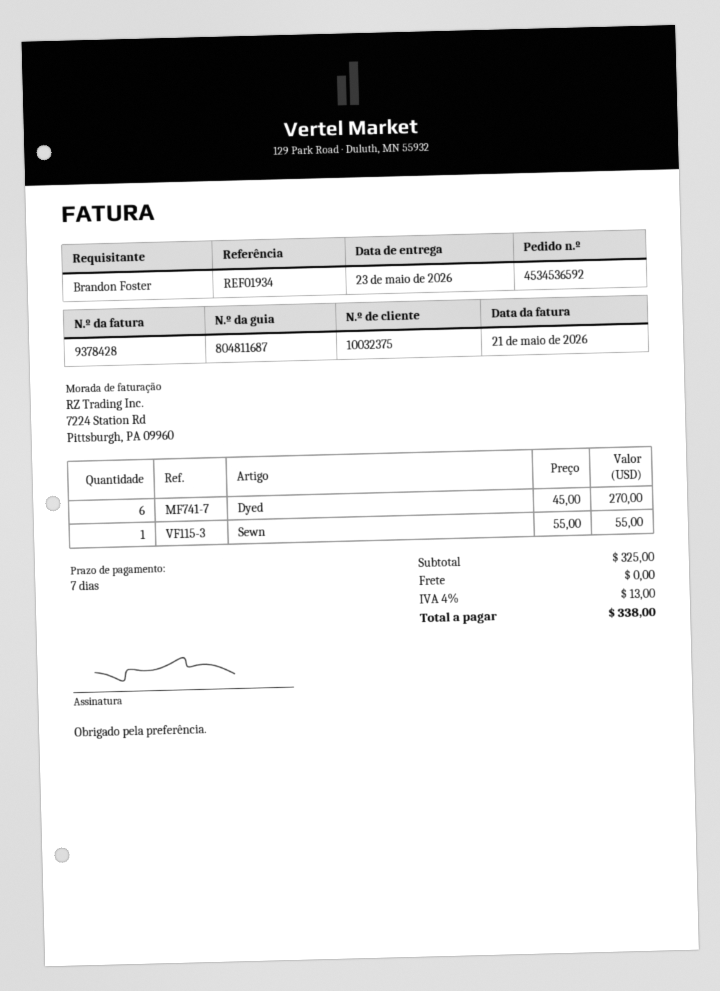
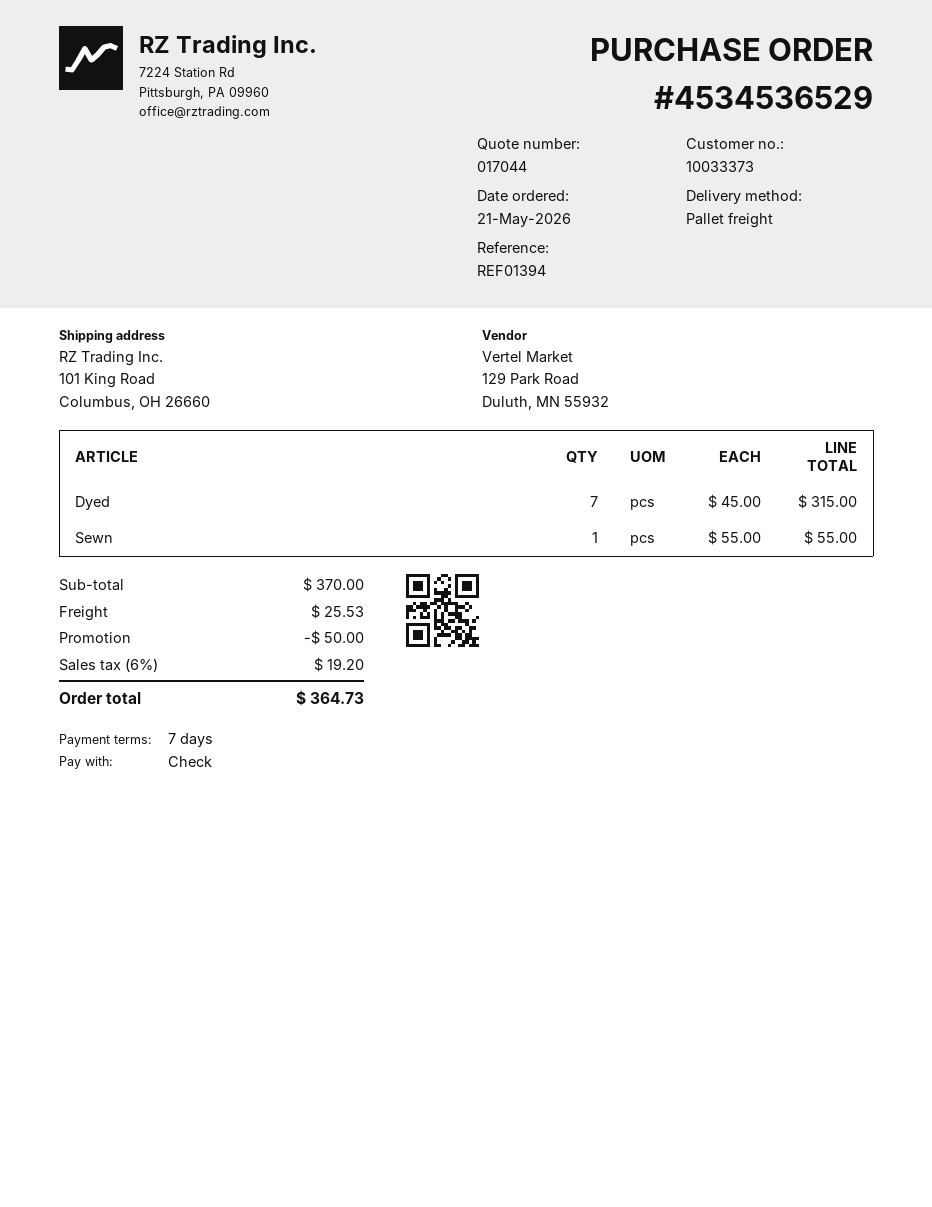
order number: 4534536592 -> 4534536529
customer number: 10032375 -> 10033373
reference: REF01934 -> REF01394
Dyed: 6 x 45.00 = 270.00 -> 7 x 45.00 = 315.00
subtotal: 325.00 -> 370.00
discount: none -> 50.00
shipping: 0.00 -> 25.53
tax: 4% = 13.00 -> 6% = 19.20
total: 338.00 -> 364.73

